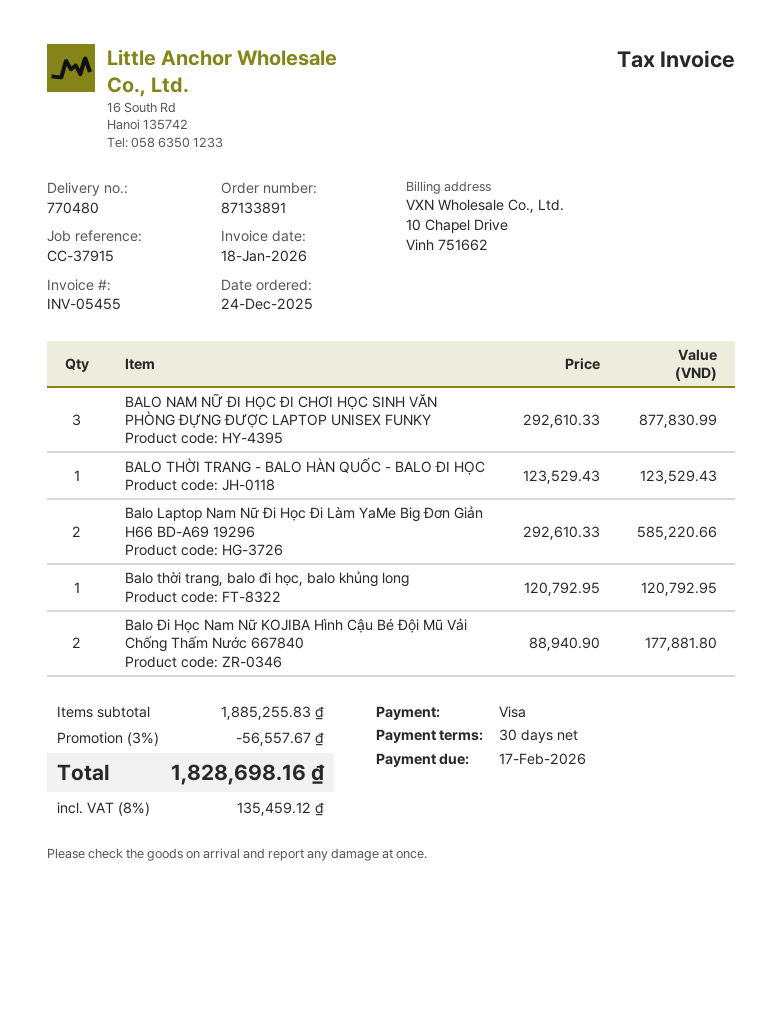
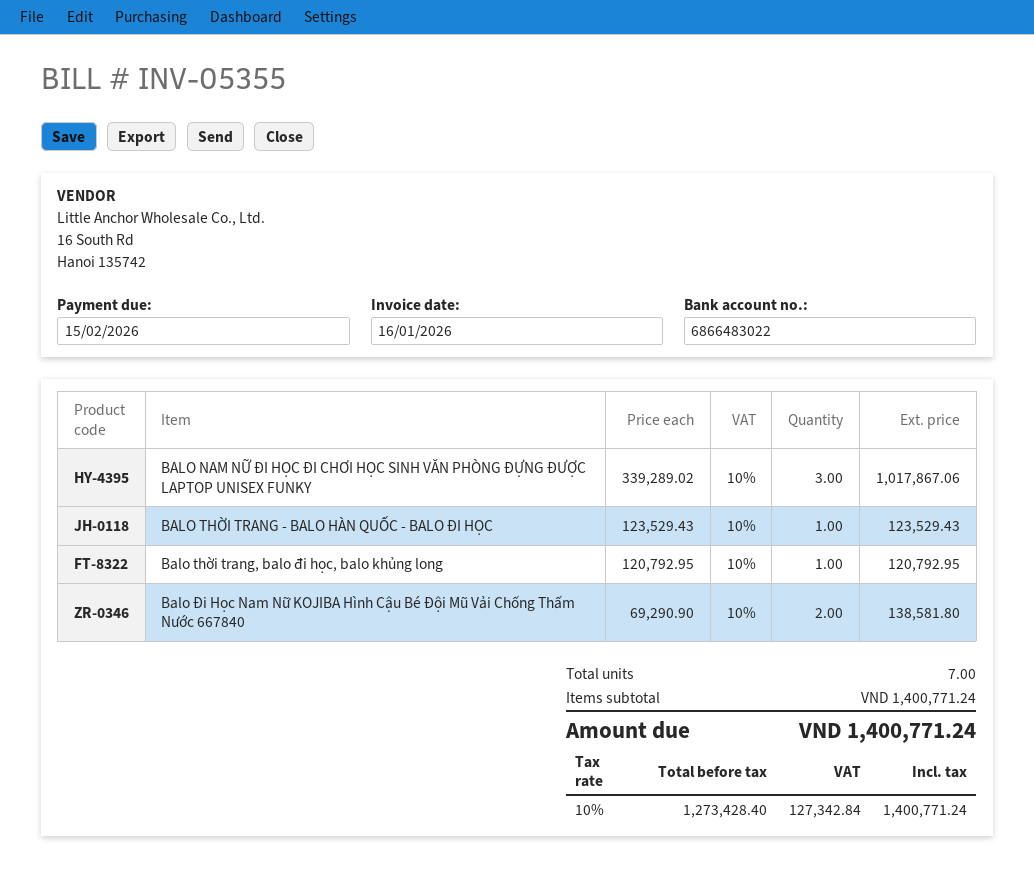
invoice number: INV-05455 -> INV-05355
invoice date: 2026-01-18 -> 2026-01-16
due date: 2026-02-17 -> 2026-02-15
BALO NAM NỮ ĐI HỌC ĐI CHƠI HỌC SINH VĂN PHÒNG ĐỰNG ĐƯỢC LAPTOP UNISEX FUNKY: 3 x 292610.33 = 877830.99 -> 3 x 339289.02 = 1017867.06
Balo Laptop Nam Nữ Đi Học Đi Làm YaMe Big Đơn Giản H66 BD-A69 19296: 2 x 292610.33 = 585220.66 -> none
Balo Đi Học Nam Nữ KOJIBA Hình Cậu Bé Đội Mũ Vải Chống Thấm Nước 667840: 2 x 88940.90 = 177881.80 -> 2 x 69290.90 = 138581.80
subtotal: 1885255.83 -> 1400771.24
discount: 3% = 56557.67 -> none
tax: 8% = 135459.12 -> 10% = 127342.84
total: 1828698.16 -> 1400771.24

